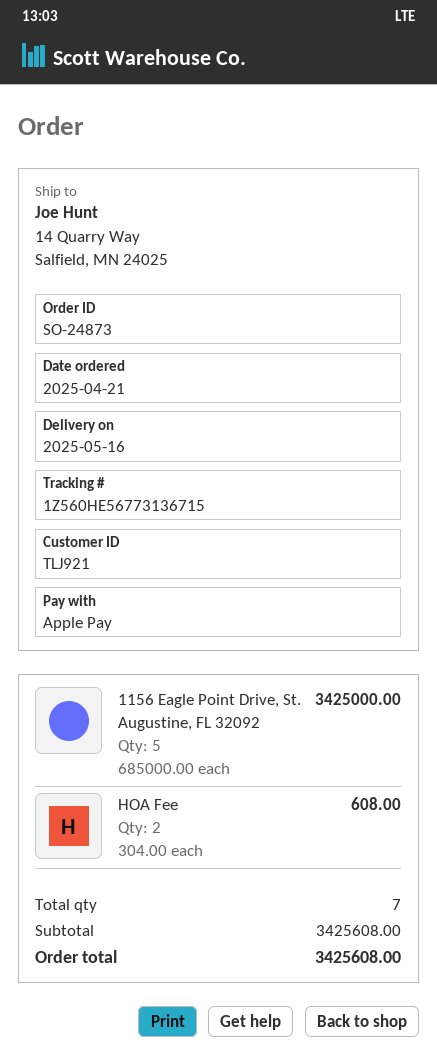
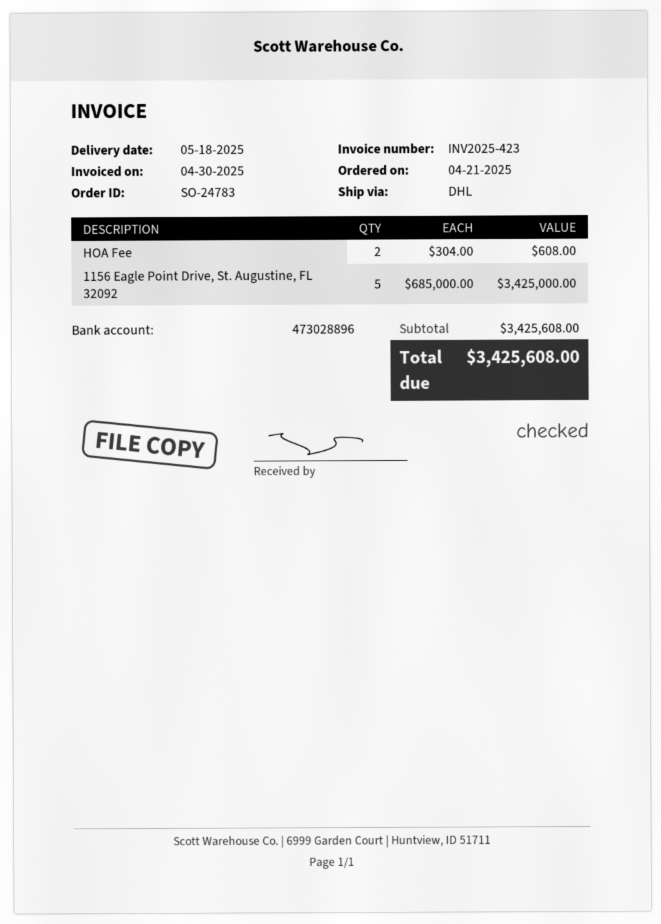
order number: SO-24873 -> SO-24783
delivery date: 2025-05-16 -> 2025-05-18

